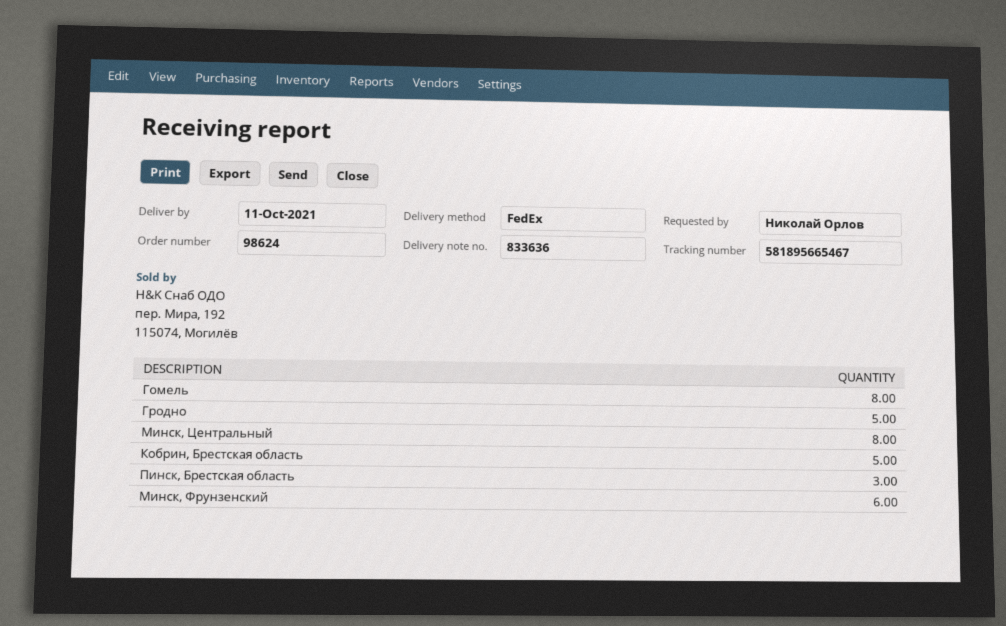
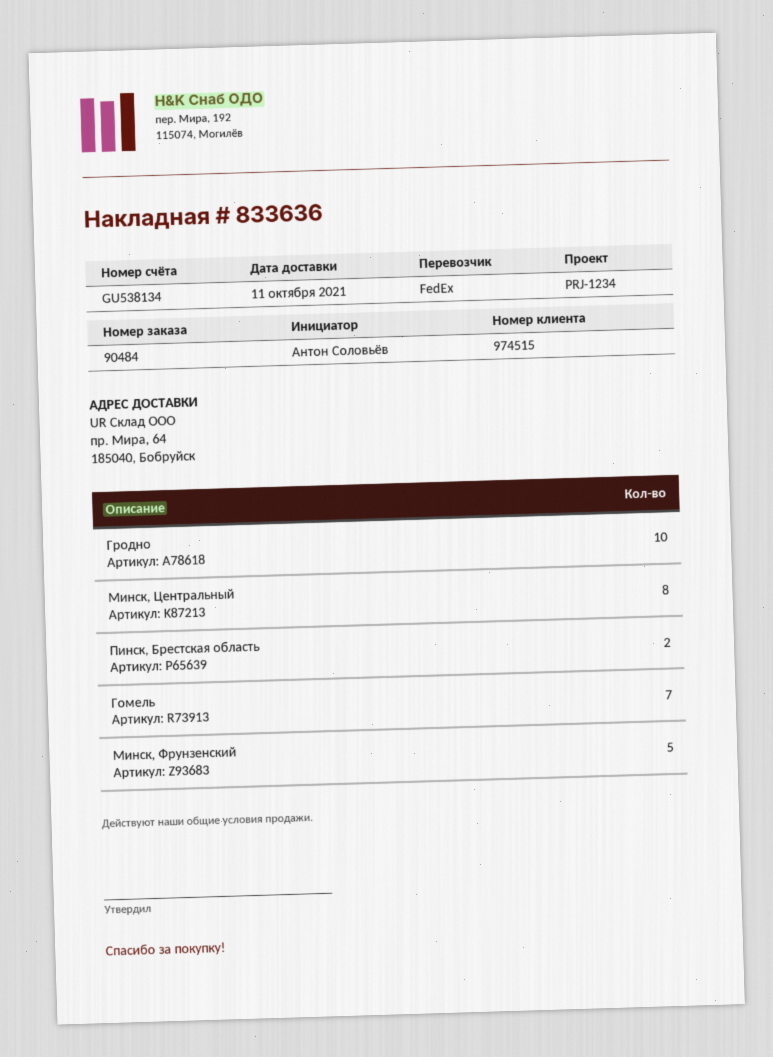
order number: 98624 -> 90484
ordered by: Николай Орлов -> Антон Соловьёв
Гомель: 8 -> 7
Гродно: 5 -> 10
Кобрин, Брестская область: 5 -> none
Пинск, Брестская область: 3 -> 2
Минск, Фрунзенский: 6 -> 5

